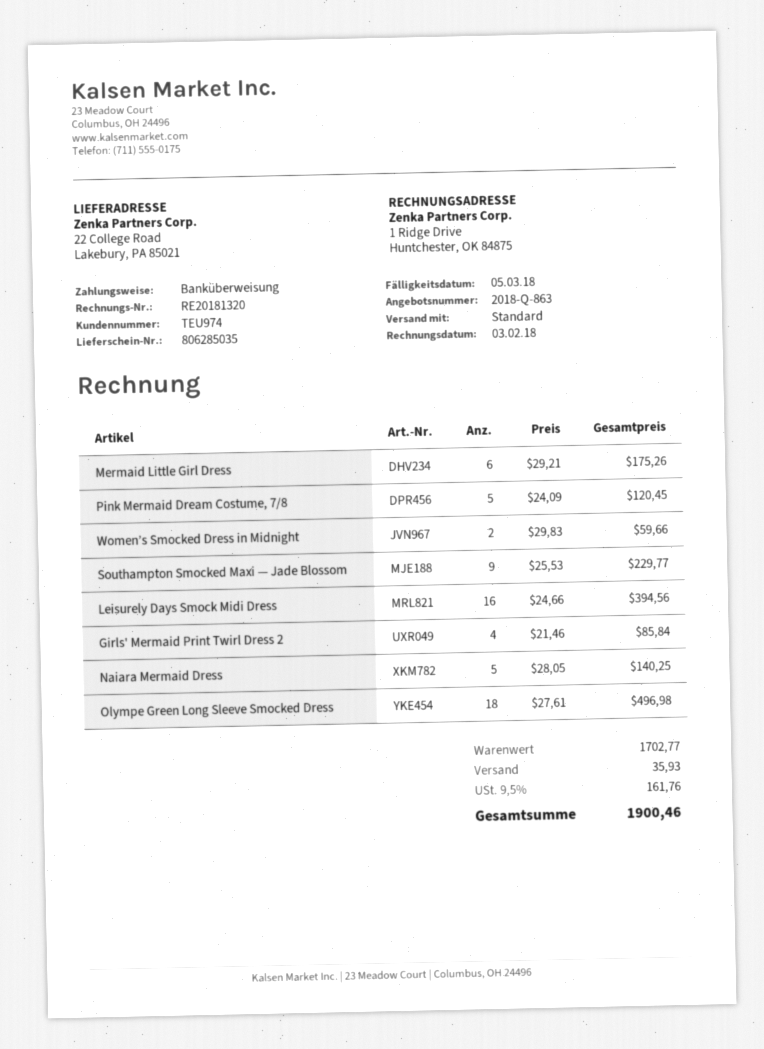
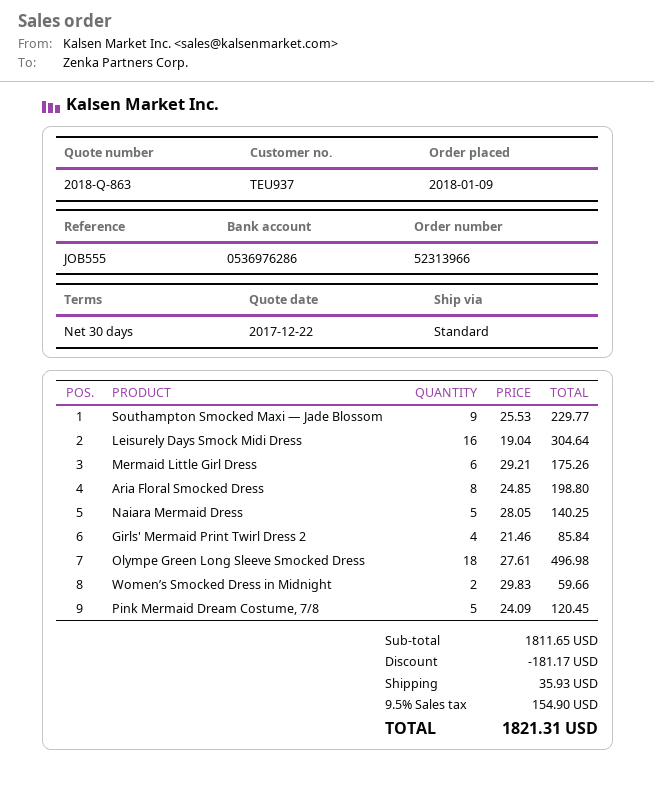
customer number: TEU974 -> TEU937
Leisurely Days Smock Midi Dress: 16 x 24.66 = 394.56 -> 16 x 19.04 = 304.64
Aria Floral Smocked Dress: none -> 8 x 24.85 = 198.80
subtotal: 1702.77 -> 1811.65
discount: none -> 181.17
tax: 9.5% = 161.76 -> 9.5% = 154.90
total: 1900.46 -> 1821.31

